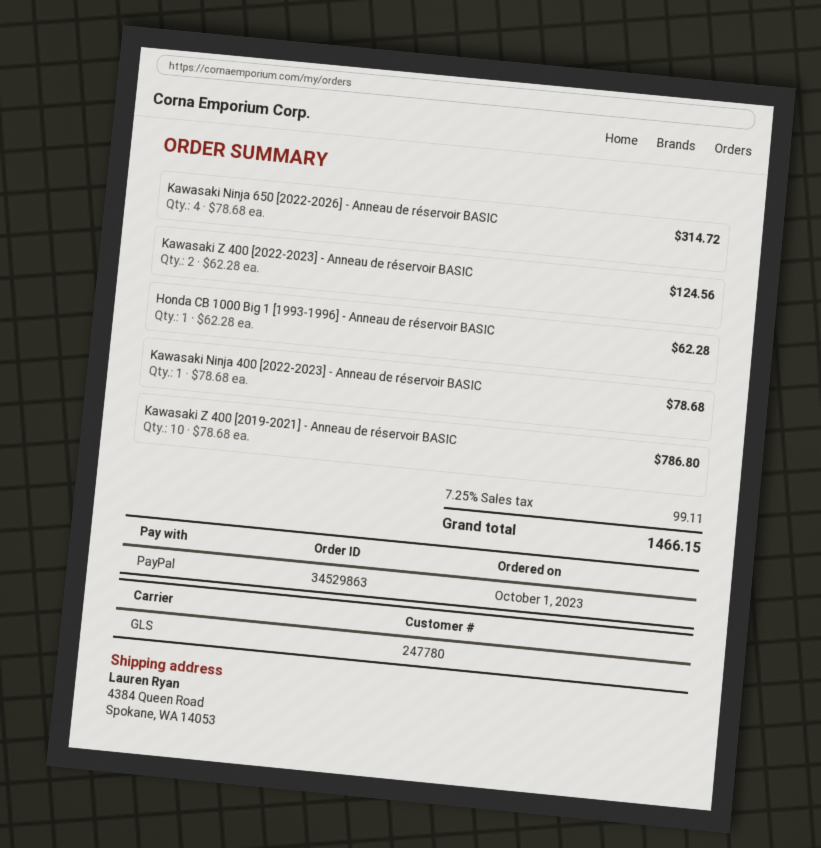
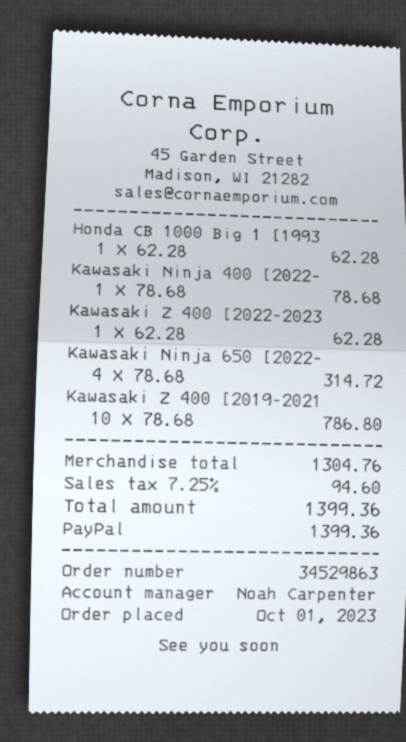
Kawasaki Z 400 [2022-2023] - Anneau de réservoir BASIC: 2 x 62.28 = 124.56 -> 1 x 62.28 = 62.28
tax: 7.25% = 99.11 -> 7.25% = 94.60
total: 1466.15 -> 1399.36

